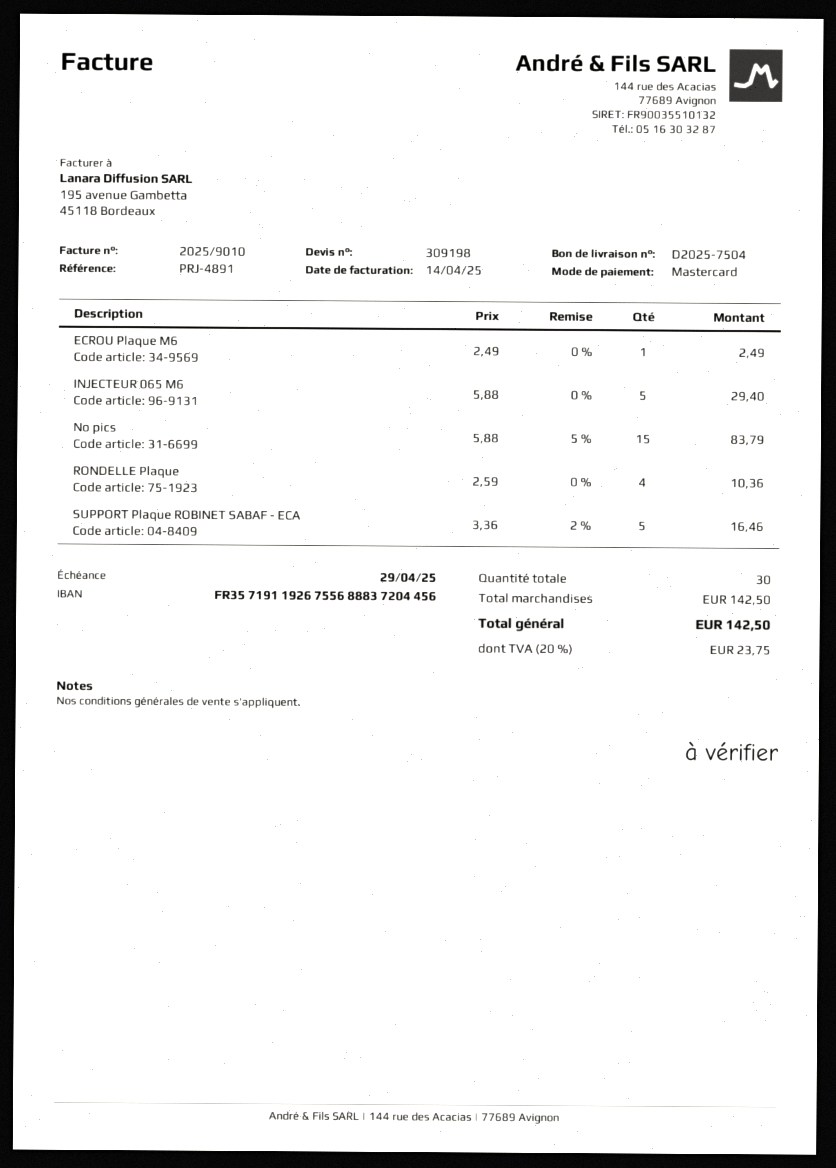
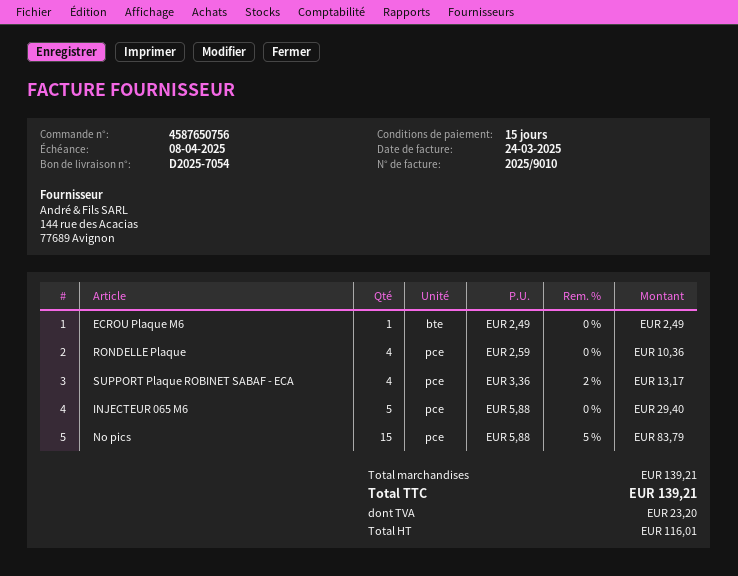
delivery note number: D2025-7504 -> D2025-7054
invoice date: 2025-04-14 -> 2025-03-24
due date: 2025-04-29 -> 2025-04-08
SUPPORT Plaque ROBINET SABAF - ECA: 5 x 3.36 - 2% = 16.46 -> 4 x 3.36 - 2% = 13.17
subtotal: 142.50 -> 139.21
tax: 23.75 -> 23.20
total: 142.50 -> 139.21

